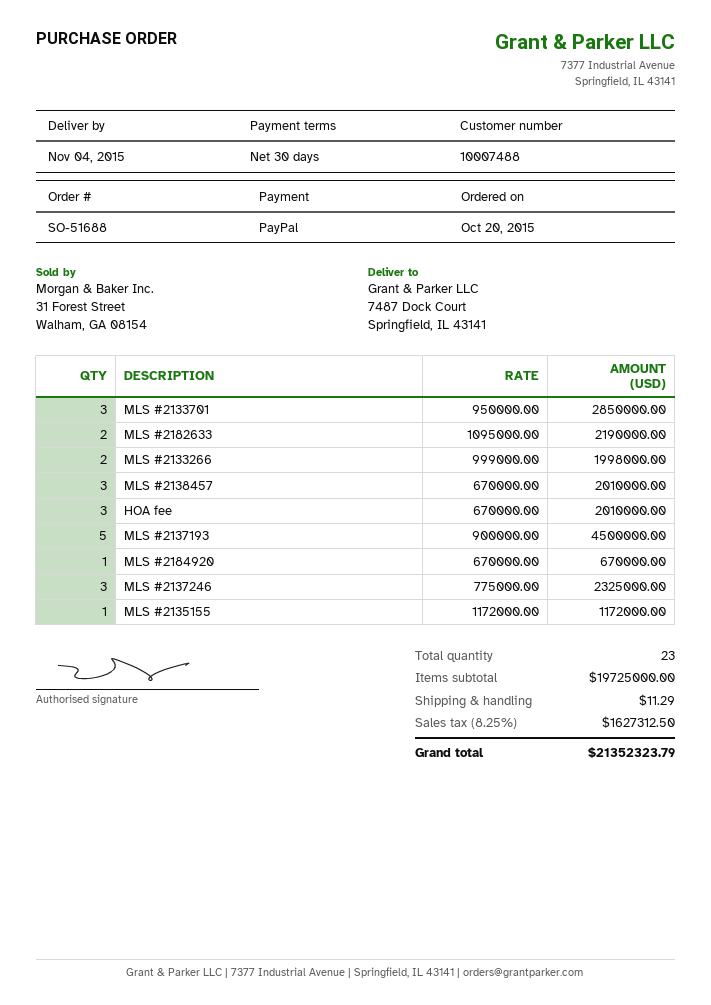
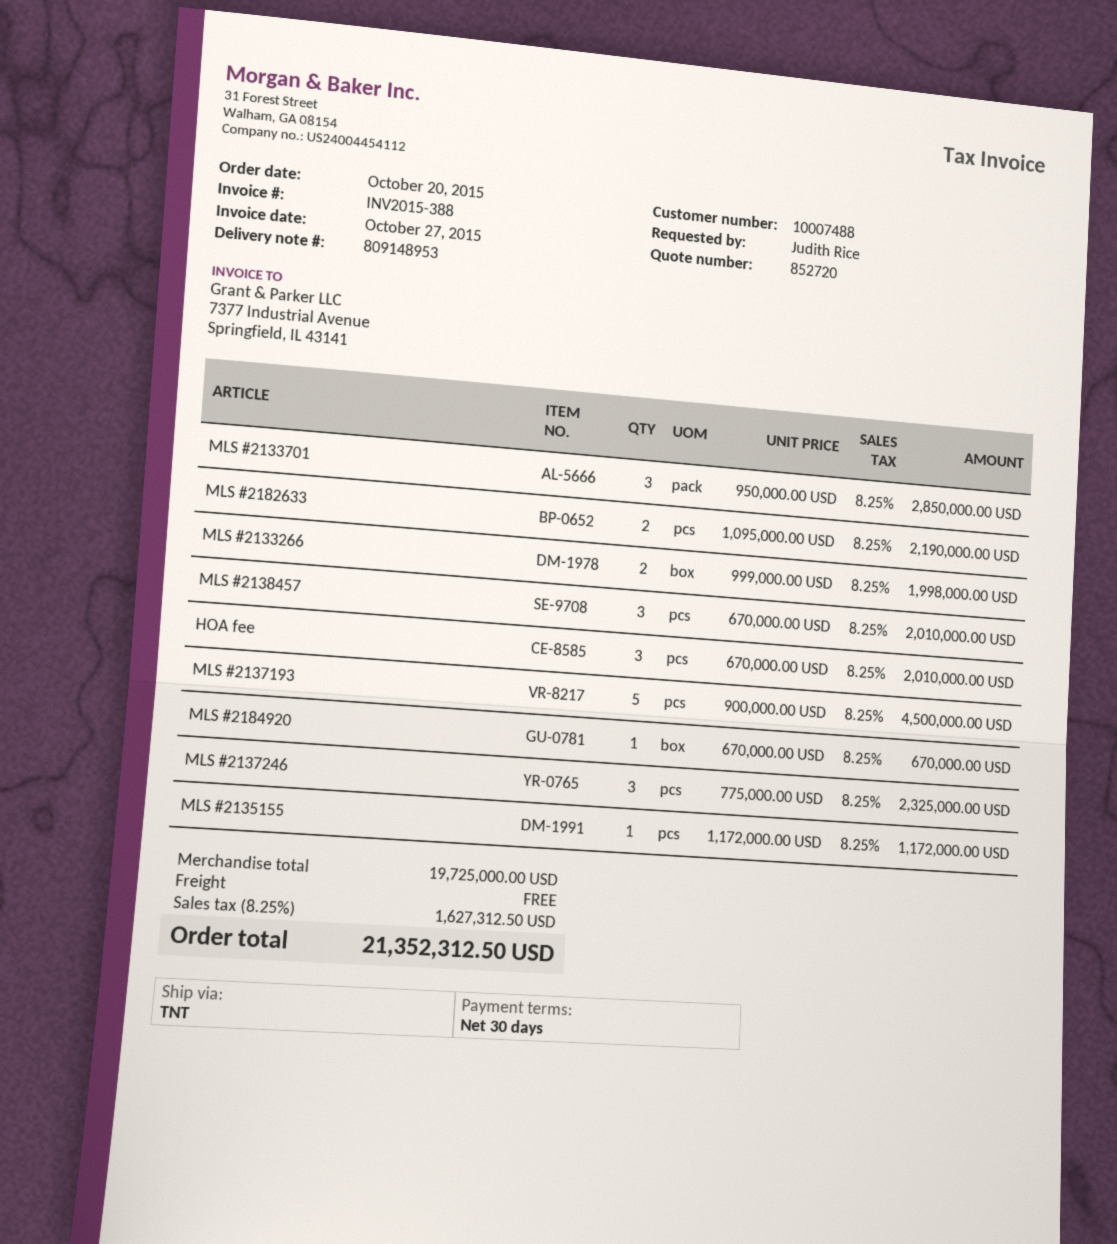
shipping: 11.29 -> 0.00
total: 21352323.79 -> 21352312.50

